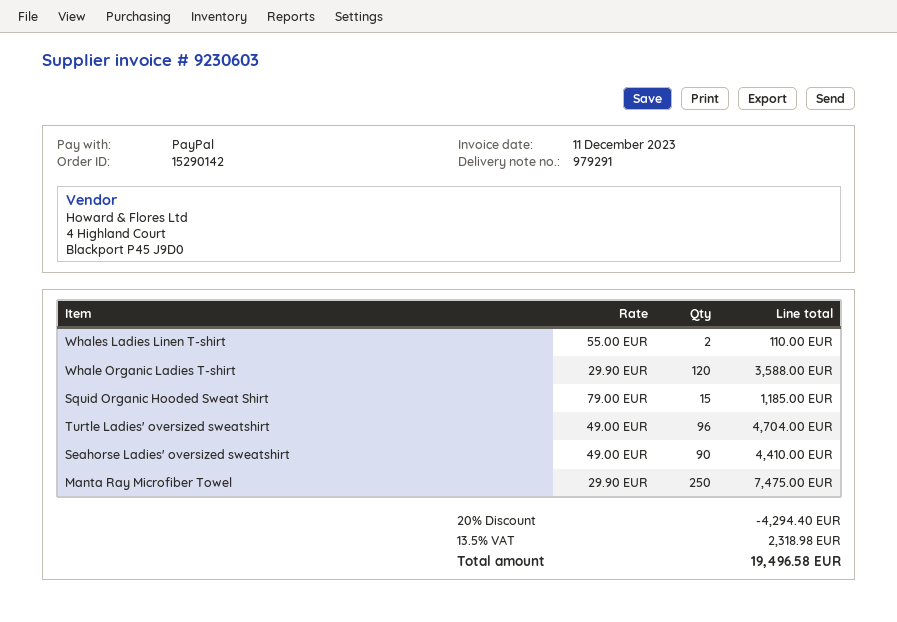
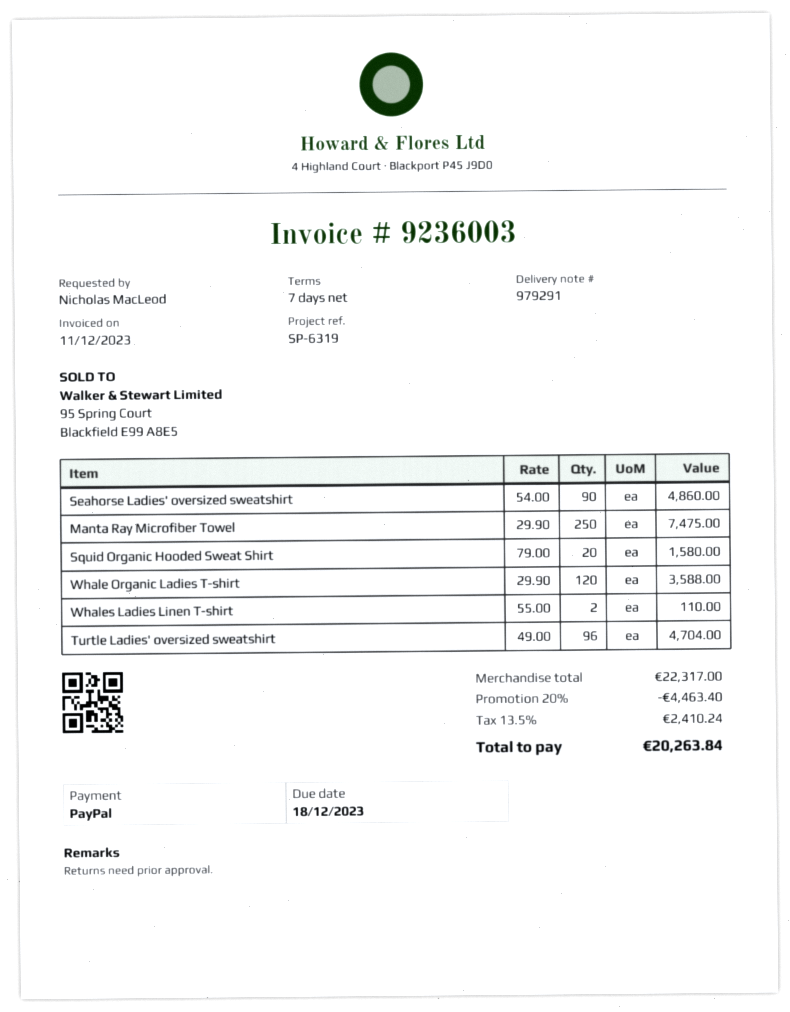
invoice number: 9230603 -> 9236003
Squid Organic Hooded Sweat Shirt: 15 x 79.00 = 1185.00 -> 20 x 79.00 = 1580.00
Seahorse Ladies' oversized sweatshirt: 90 x 49.00 = 4410.00 -> 90 x 54.00 = 4860.00
discount: 20% = 4294.40 -> 20% = 4463.40
tax: 13.5% = 2318.98 -> 13.5% = 2410.24
total: 19496.58 -> 20263.84

